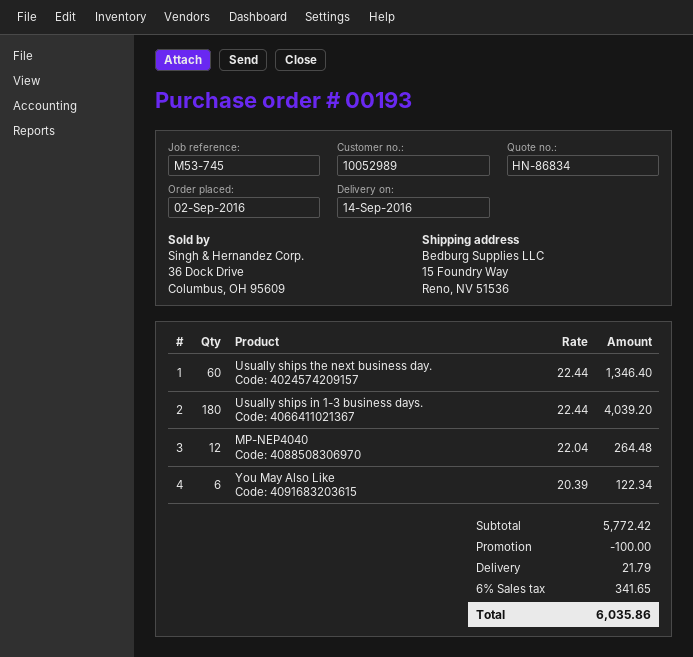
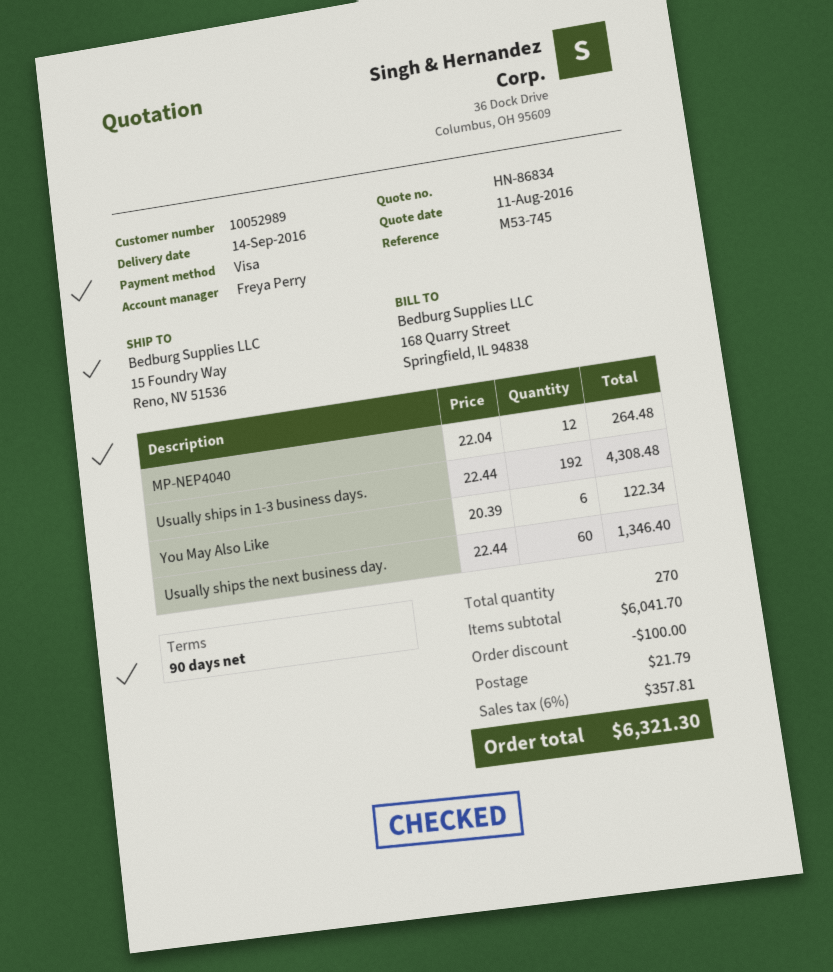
Usually ships in 1-3 business days.: 180 x 22.44 = 4039.20 -> 192 x 22.44 = 4308.48
subtotal: 5772.42 -> 6041.70
tax: 6% = 341.65 -> 6% = 357.81
total: 6035.86 -> 6321.30

